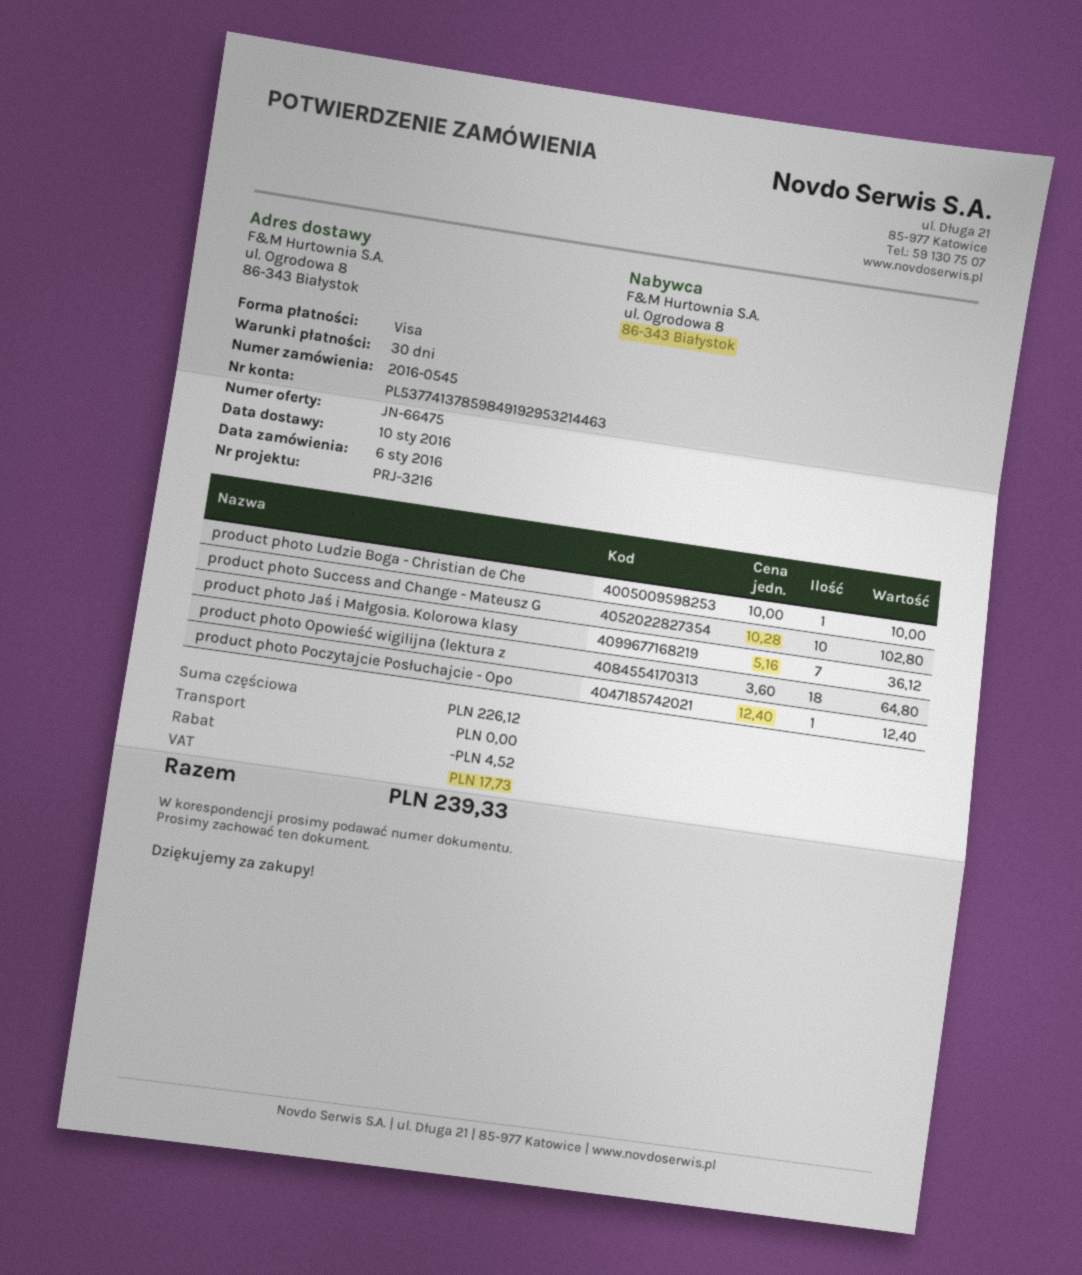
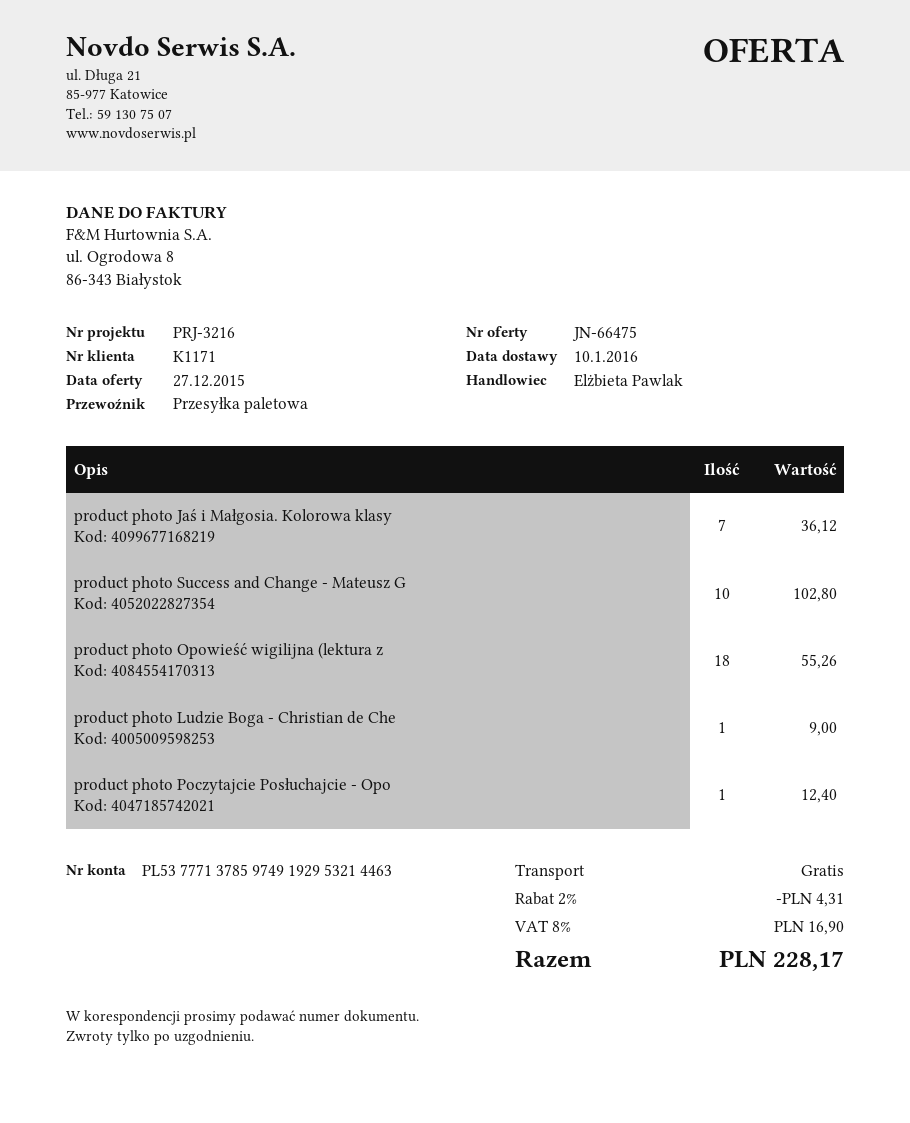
bank account: PL53774137859849192953214463 -> PL53777137859749192953214463
product photo Ludzie Boga - Christian de Che: 1 for 10.00 -> 1 for 9.00
product photo Opowieść wigilijna (lektura z: 18 for 64.80 -> 18 for 55.26
discount: 4.52 -> 4.31
tax: 17.73 -> 16.90
total: 239.33 -> 228.17

